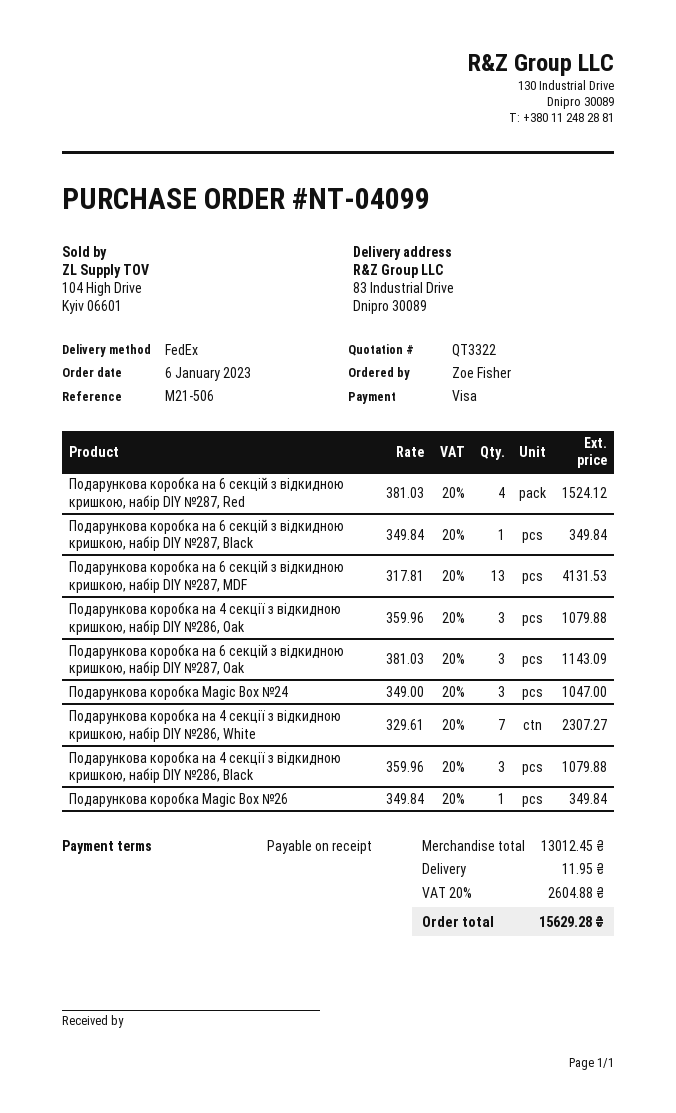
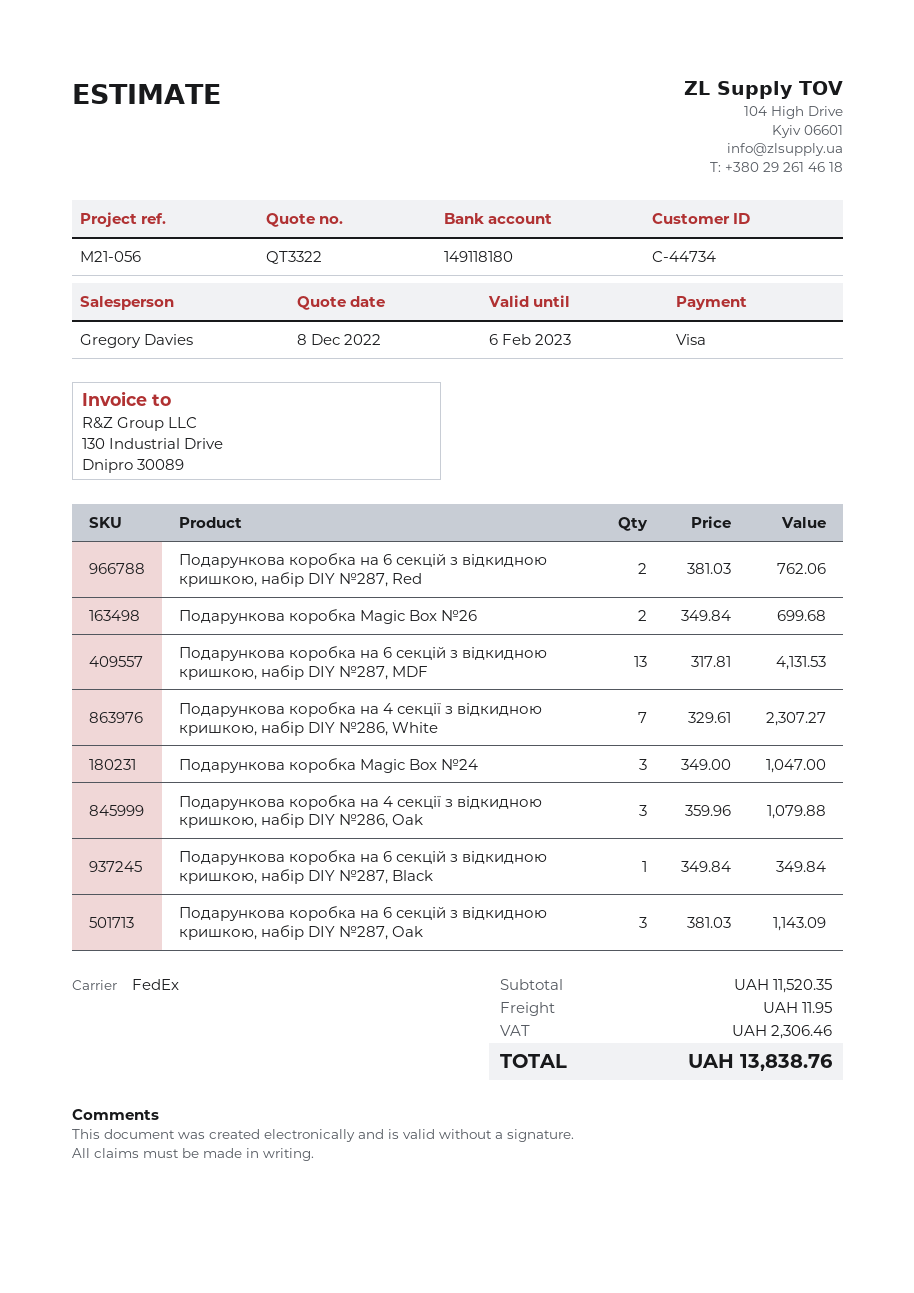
reference: M21-506 -> M21-056
Подарункова коробка на 6 секцій з відкидною кришкою, набір DIY №287, Red: 4 x 381.03 = 1524.12 -> 2 x 381.03 = 762.06
Подарункова коробка на 4 секції з відкидною кришкою, набір DIY №286, Black: 3 x 359.96 = 1079.88 -> none
Подарункова коробка Magic Box №26: 1 x 349.84 = 349.84 -> 2 x 349.84 = 699.68
subtotal: 13012.45 -> 11520.35
tax: 2604.88 -> 2306.46
total: 15629.28 -> 13838.76

